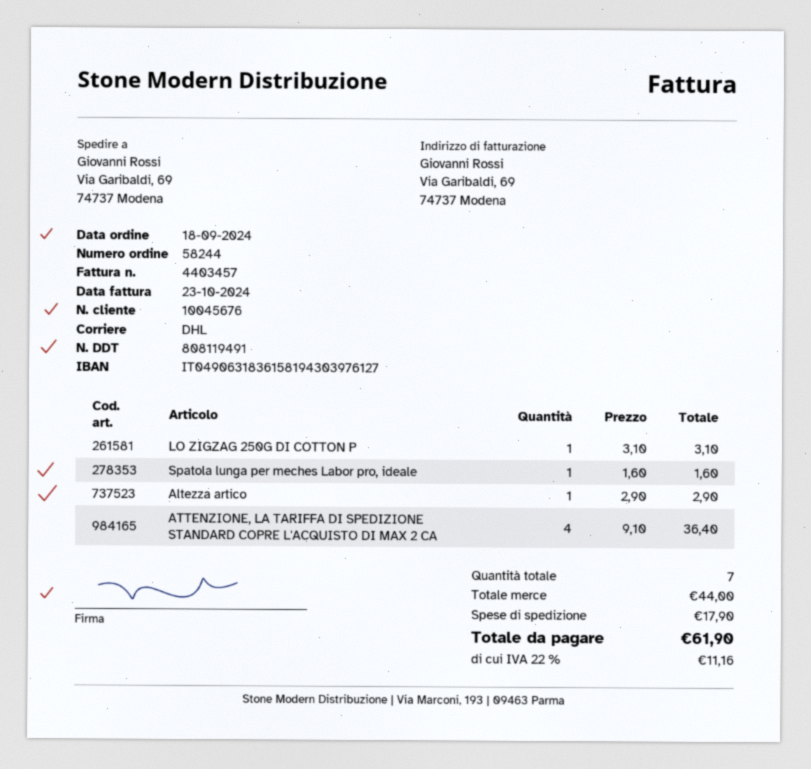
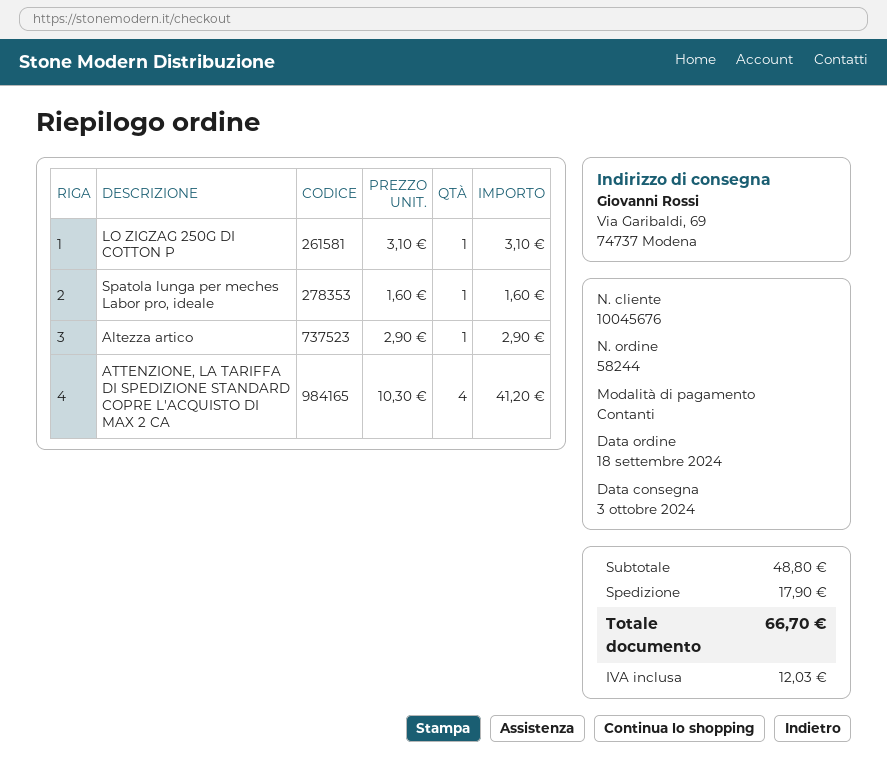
ATTENZIONE, LA TARIFFA DI SPEDIZIONE STANDARD COPRE L'ACQUISTO DI MAX 2 CA: 4 x 9.10 = 36.40 -> 4 x 10.30 = 41.20
subtotal: 44.00 -> 48.80
tax: 11.16 -> 12.03
total: 61.90 -> 66.70

